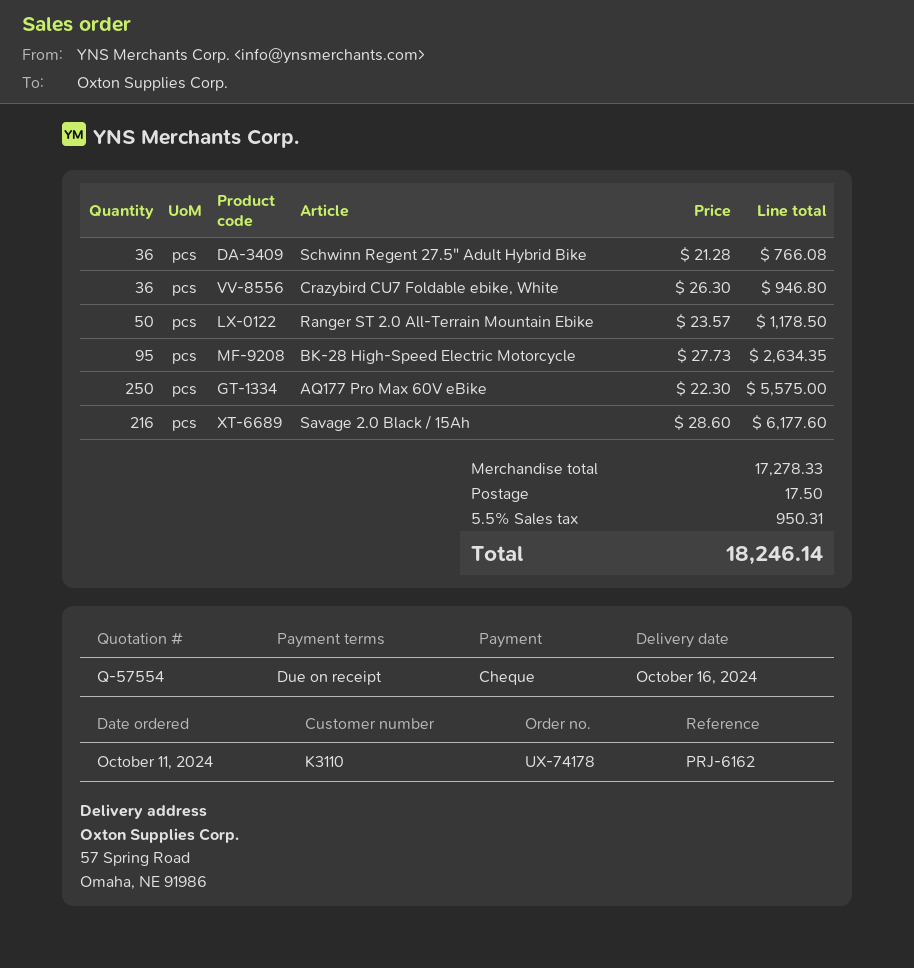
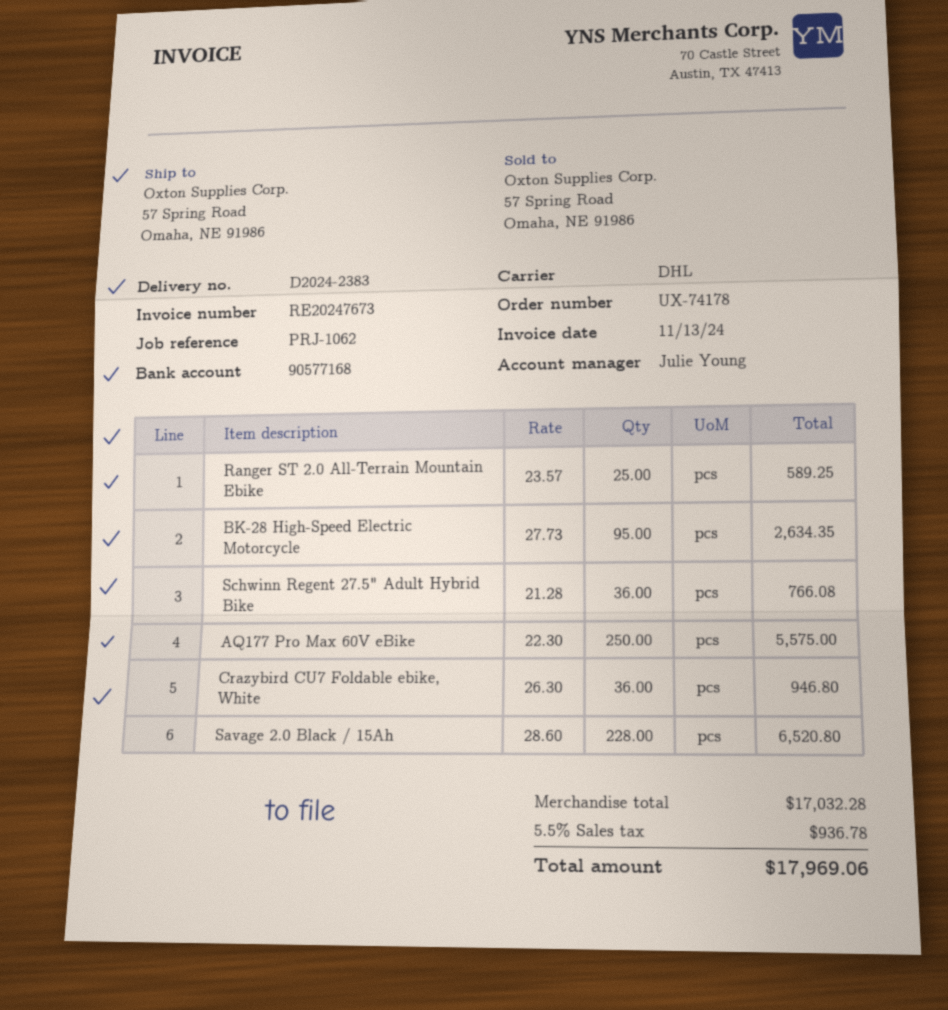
reference: PRJ-6162 -> PRJ-1062
Ranger ST 2.0 All-Terrain Mountain Ebike: 50 x 23.57 = 1178.50 -> 25 x 23.57 = 589.25
Savage 2.0 Black / 15Ah: 216 x 28.60 = 6177.60 -> 228 x 28.60 = 6520.80
subtotal: 17278.33 -> 17032.28
shipping: 17.50 -> none
tax: 5.5% = 950.31 -> 5.5% = 936.78
total: 18246.14 -> 17969.06

